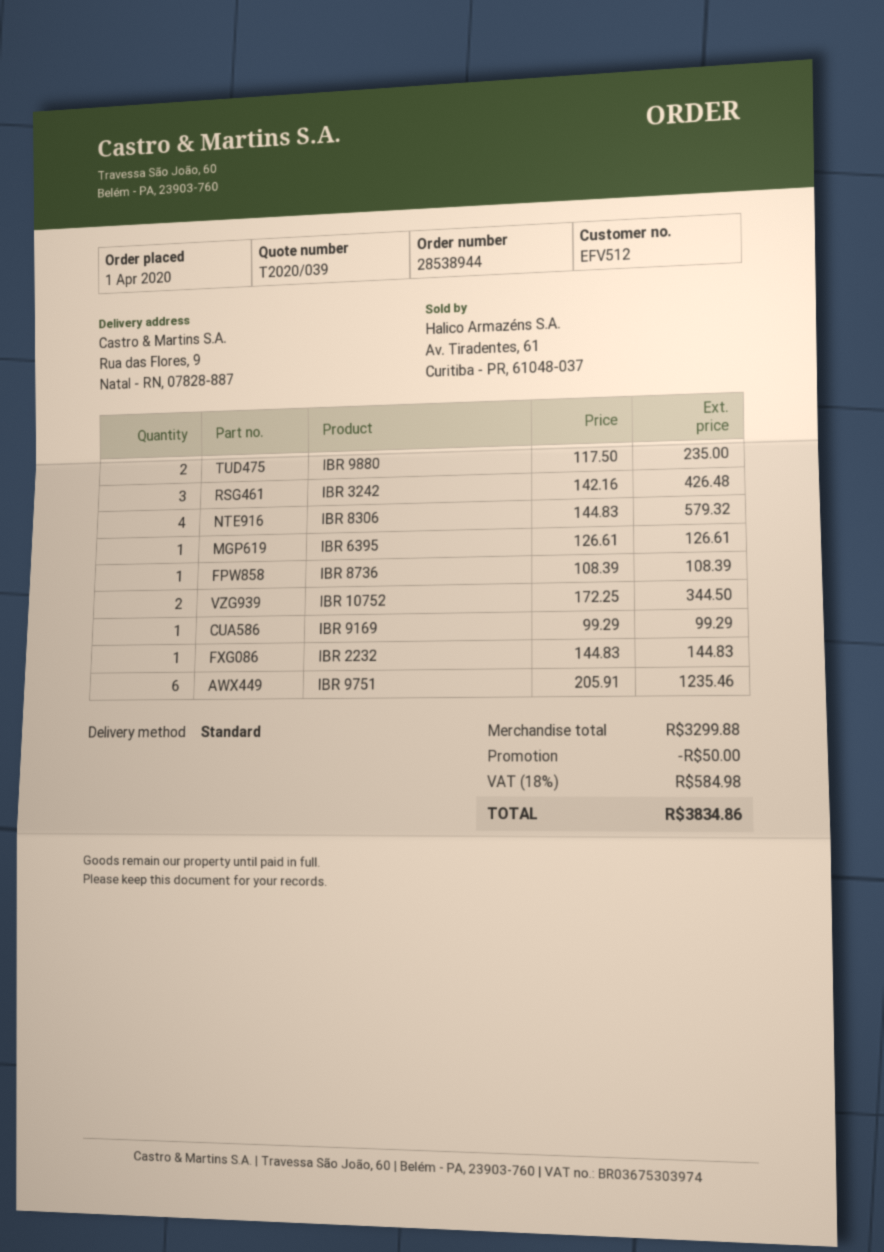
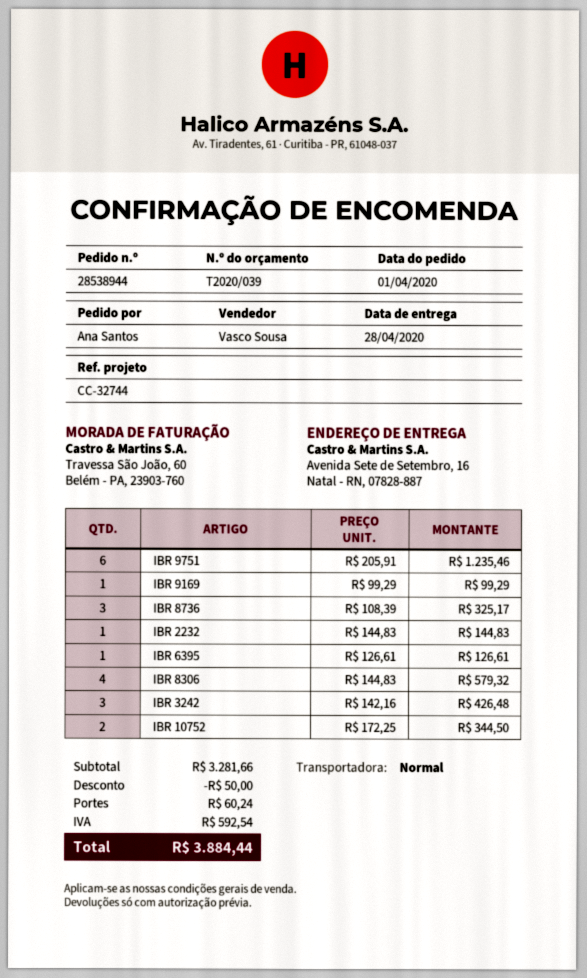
ship to: Rua das Flores, 9, Natal - RN, 07828-887 -> Avenida Sete de Setembro, 16, Natal - RN, 07828-887
IBR 9880: 2 x 117.50 = 235.00 -> none
IBR 8736: 1 x 108.39 = 108.39 -> 3 x 108.39 = 325.17
subtotal: 3299.88 -> 3281.66
shipping: none -> 60.24
tax: 584.98 -> 592.54
total: 3834.86 -> 3884.44

